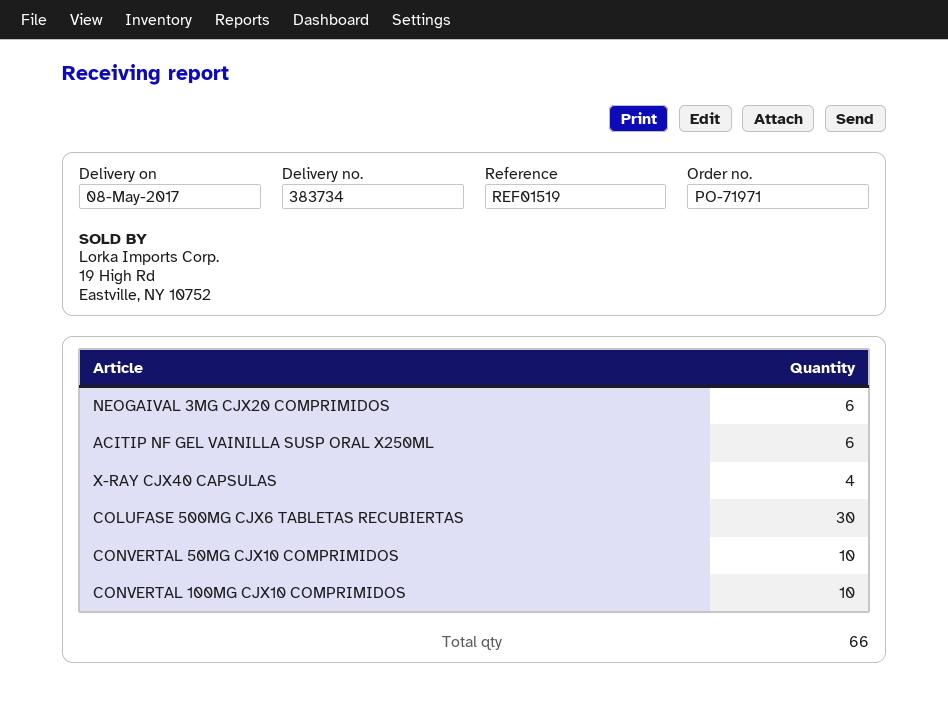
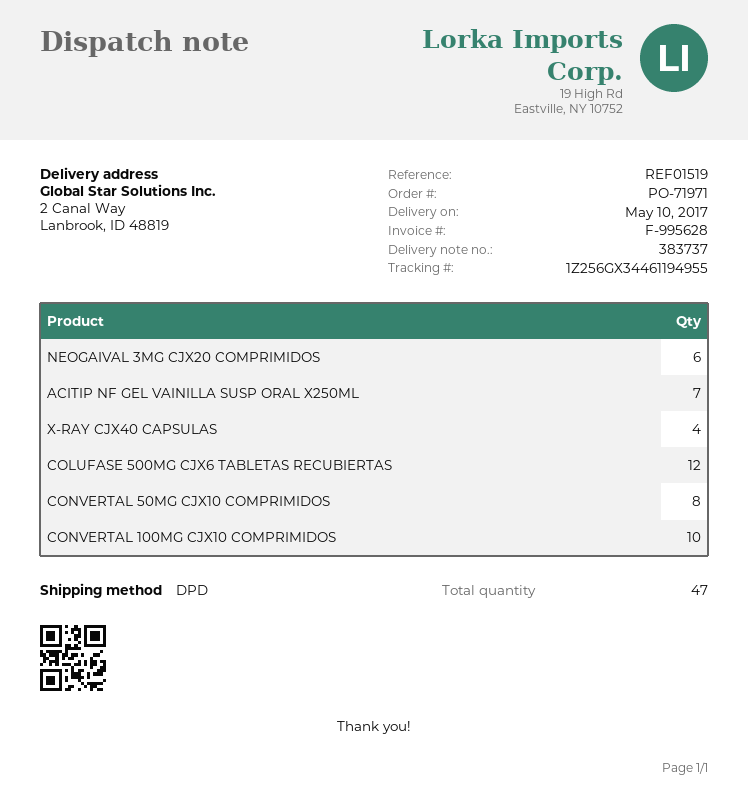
delivery note number: 383734 -> 383737
delivery date: 2017-05-08 -> 2017-05-10
ACITIP NF GEL VAINILLA SUSP ORAL X250ML: 6 -> 7
COLUFASE 500MG CJX6 TABLETAS RECUBIERTAS: 30 -> 12
CONVERTAL 50MG CJX10 COMPRIMIDOS: 10 -> 8
total quantity: 66 -> 47

